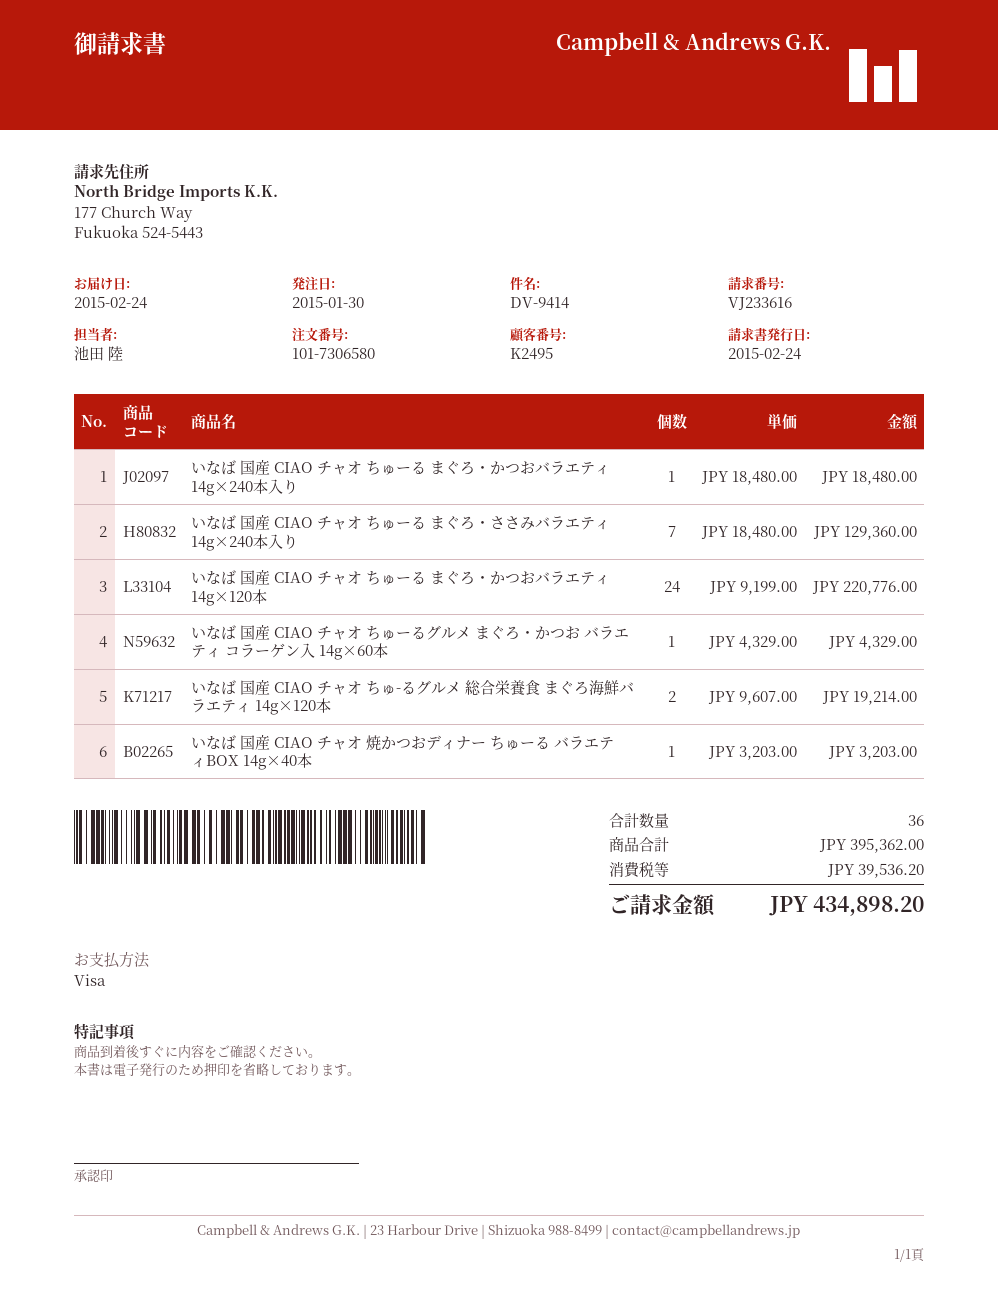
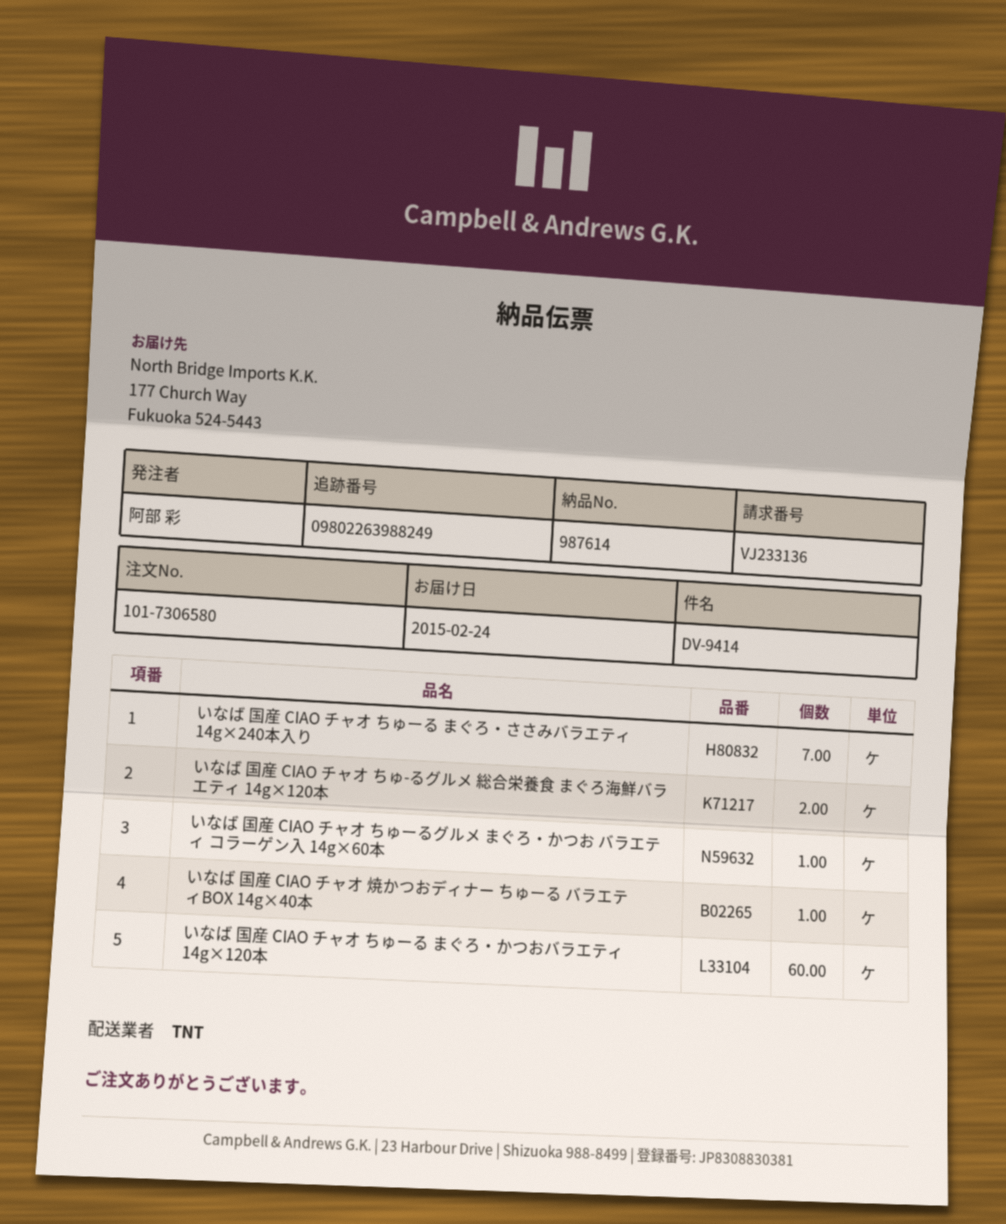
invoice number: VJ233616 -> VJ233136
いなば 国産 CIAO チャオ ちゅーる まぐろ・かつおバラエティ 14g×240本入り: 1 -> none
いなば 国産 CIAO チャオ ちゅーる まぐろ・かつおバラエティ 14g×120本: 24 -> 60

